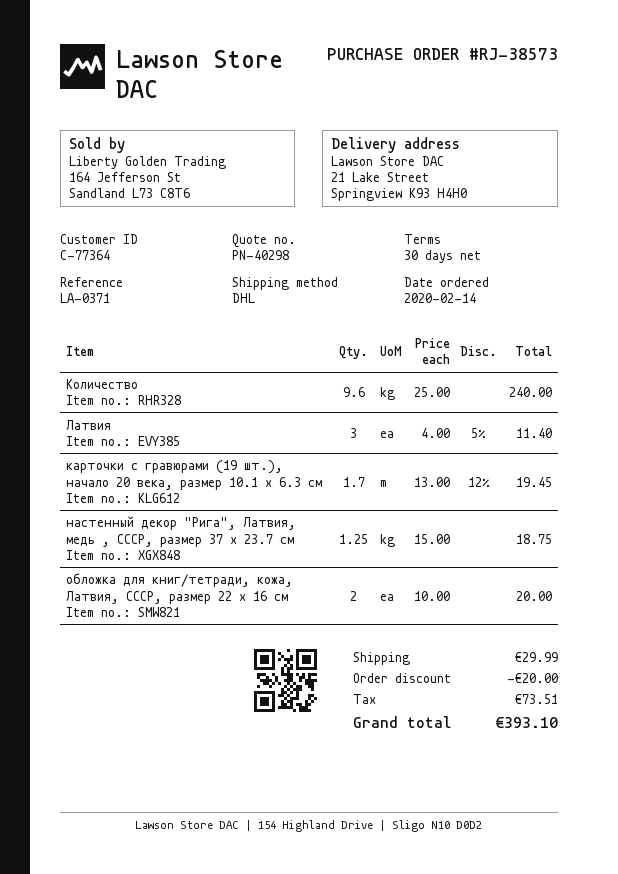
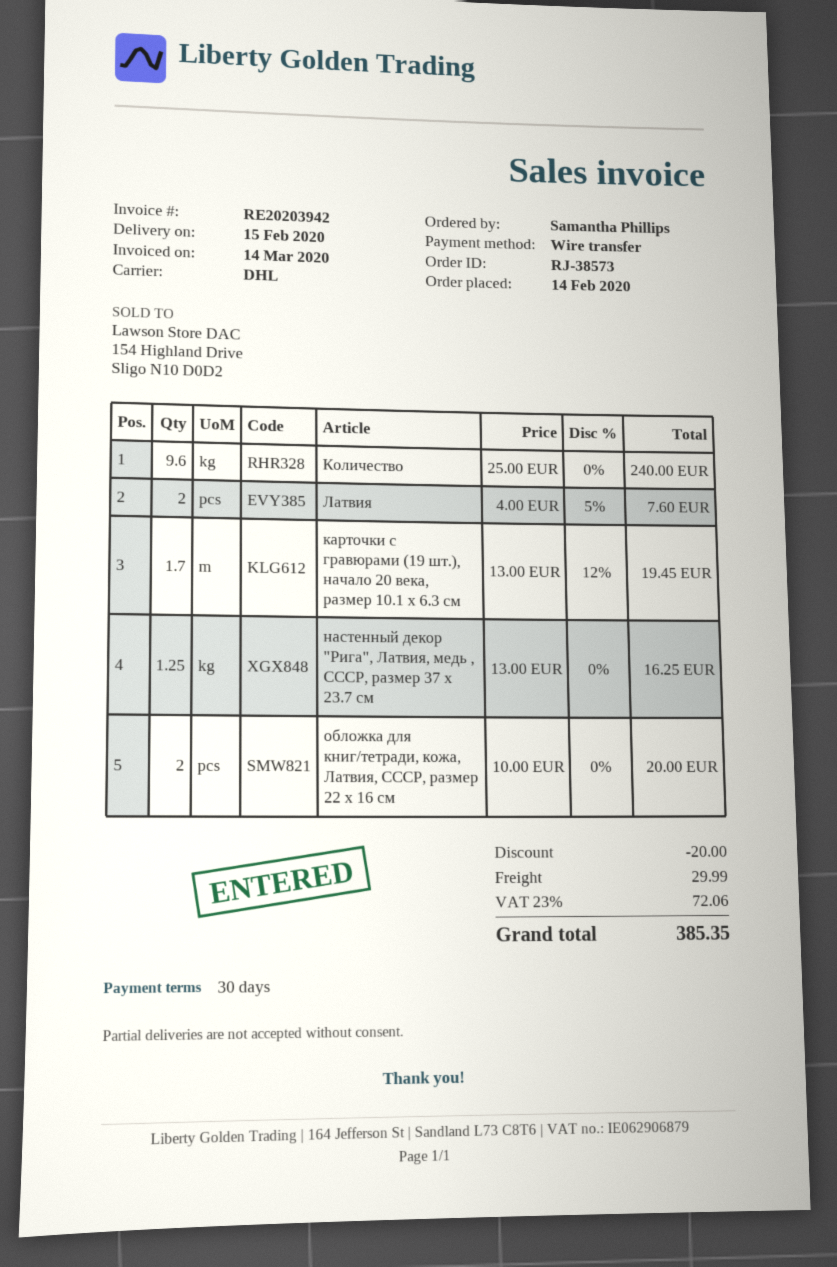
Латвия: 3 x 4.00 - 5% = 11.40 -> 2 x 4.00 - 5% = 7.60
настенный декор "Рига", Латвия, медь , СССР, размер 37 x 23.7 см: 1.25 x 15.00 = 18.75 -> 1.25 x 13.00 = 16.25
tax: 73.51 -> 72.06
total: 393.10 -> 385.35

